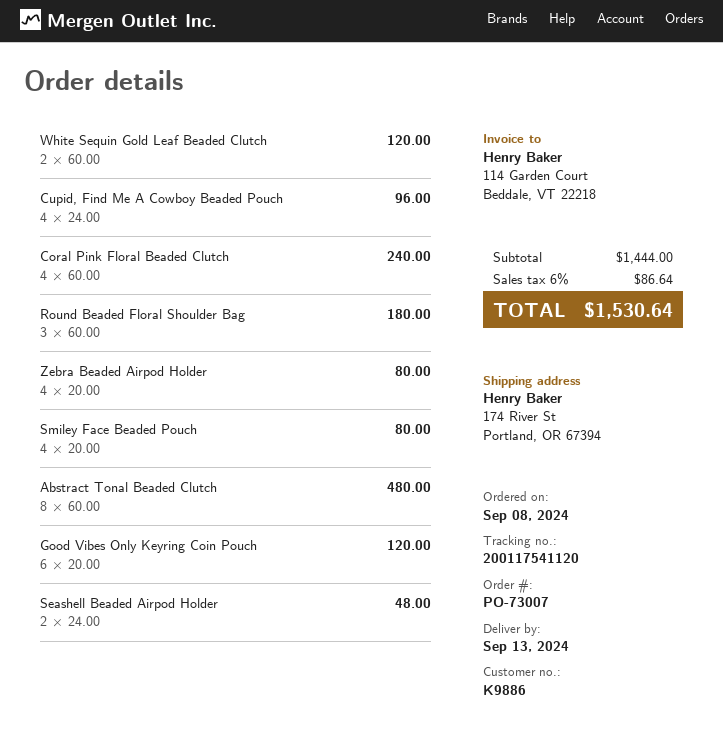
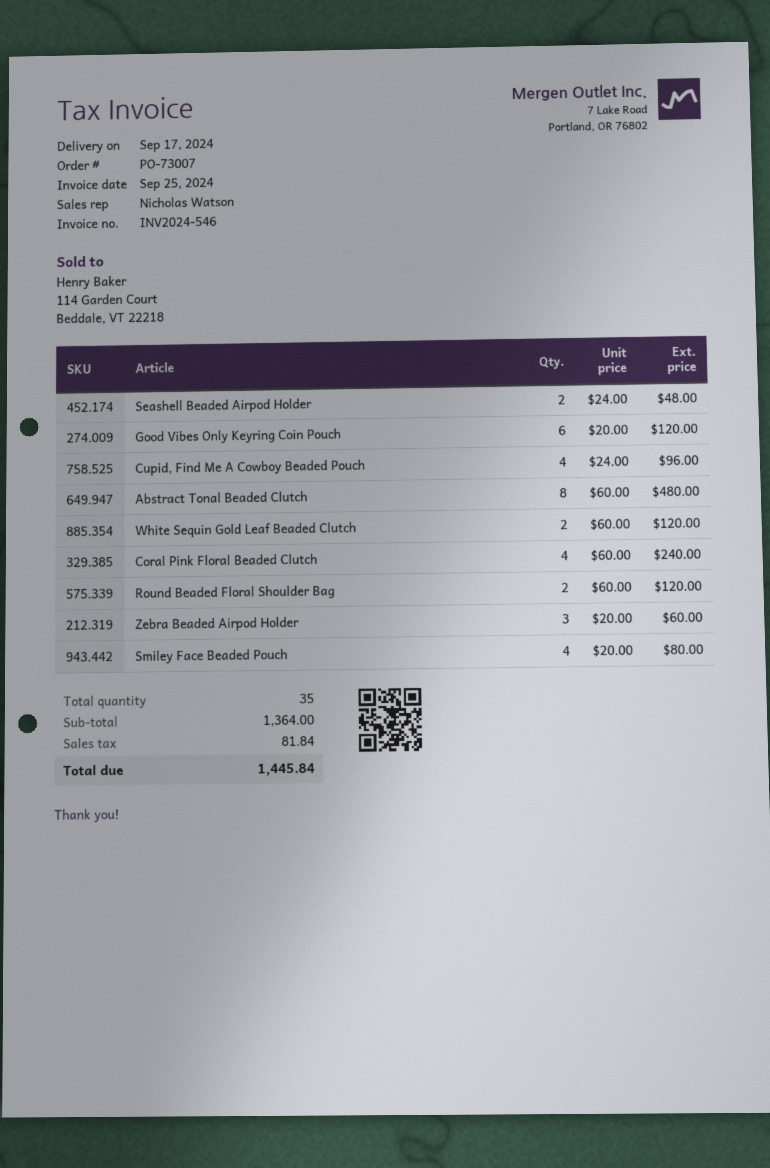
delivery date: 2024-09-13 -> 2024-09-17
Round Beaded Floral Shoulder Bag: 3 x 60.00 = 180.00 -> 2 x 60.00 = 120.00
Zebra Beaded Airpod Holder: 4 x 20.00 = 80.00 -> 3 x 20.00 = 60.00
subtotal: 1444.00 -> 1364.00
tax: 86.64 -> 81.84
total: 1530.64 -> 1445.84

